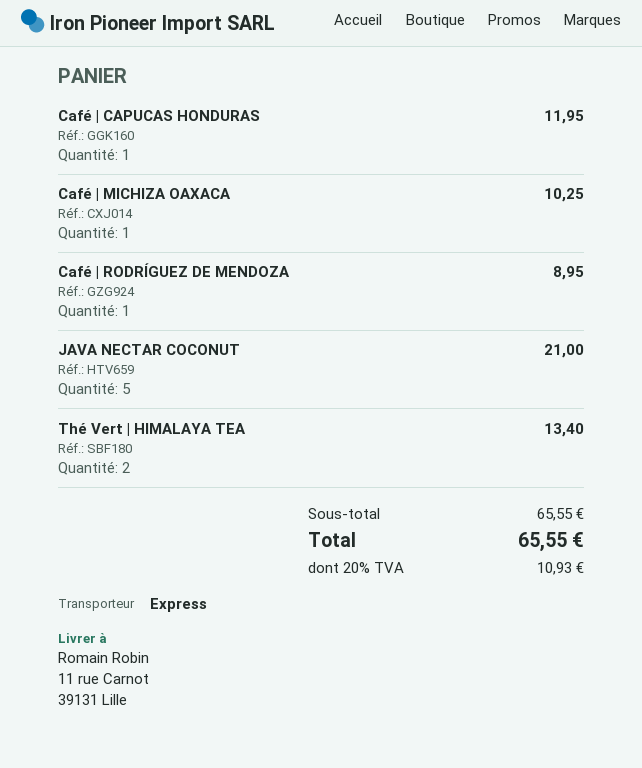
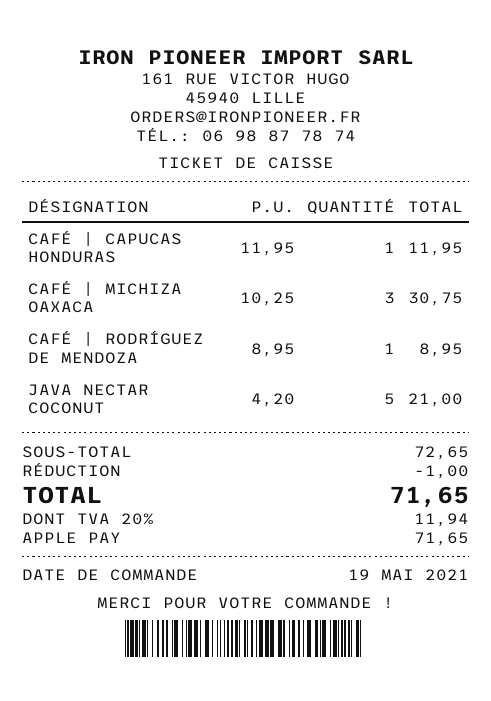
Café | MICHIZA OAXACA: 1 for 10.25 -> 3 for 30.75
Thé Vert | HIMALAYA TEA: 2 for 13.40 -> none
subtotal: 65.55 -> 72.65
discount: none -> 1.00
tax: 20% = 10.93 -> 20% = 11.94
total: 65.55 -> 71.65

